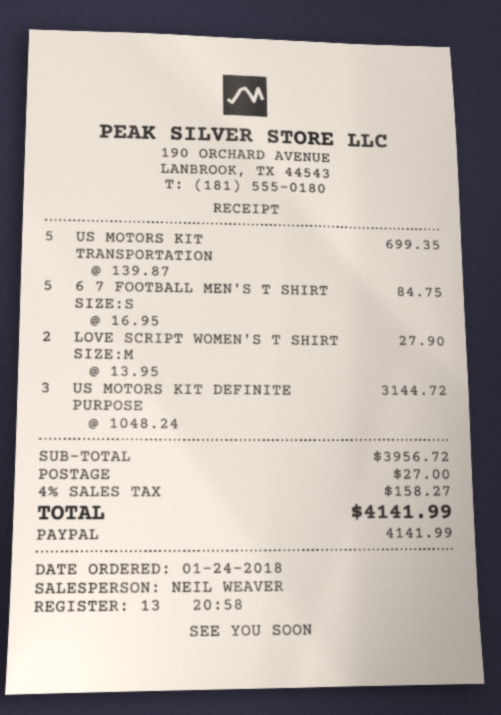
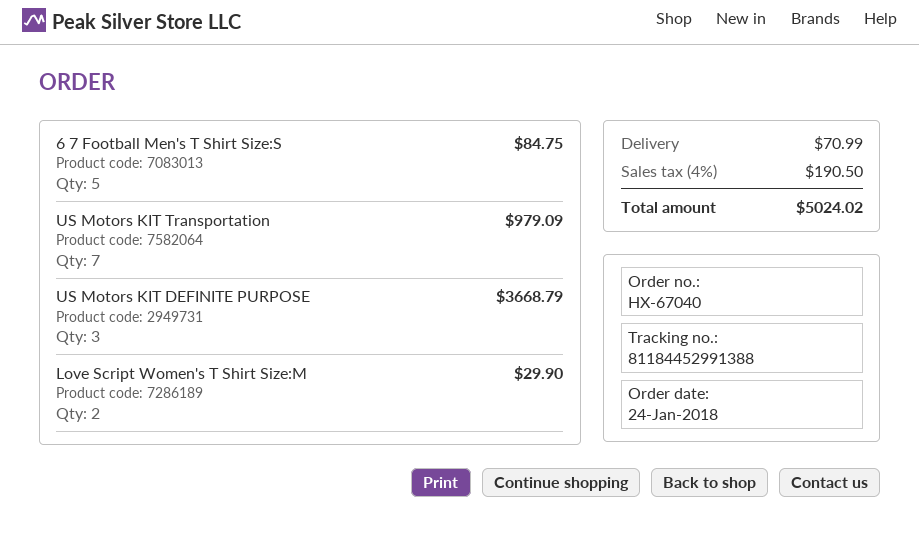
US MOTORS KIT TRANSPORTATION: 5 for 699.35 -> 7 for 979.09
LOVE SCRIPT WOMEN'S T SHIRT SIZE:M: 2 for 27.90 -> 2 for 29.90
US MOTORS KIT DEFINITE PURPOSE: 3 for 3144.72 -> 3 for 3668.79
shipping: 27.00 -> 70.99
tax: 4% = 158.27 -> 4% = 190.50
total: 4141.99 -> 5024.02

